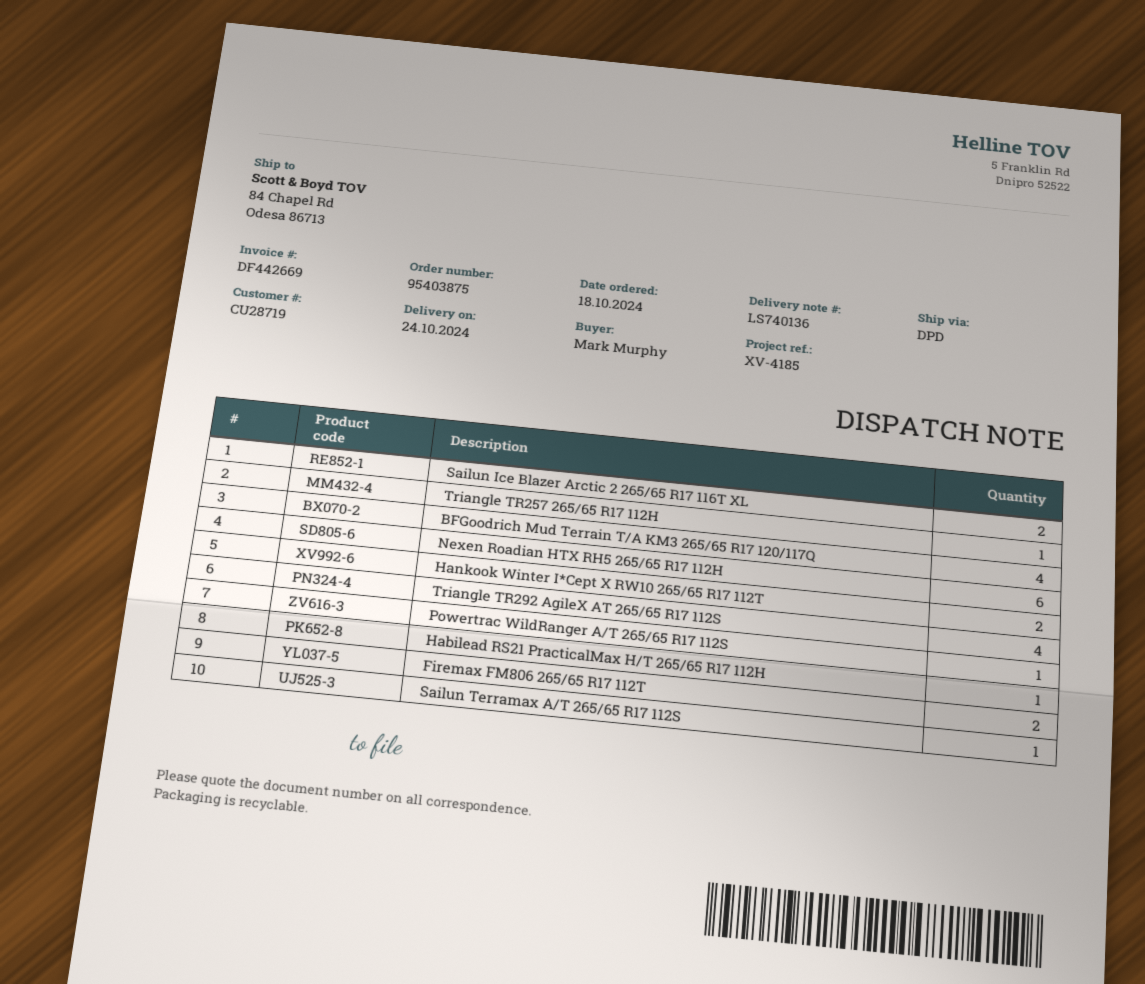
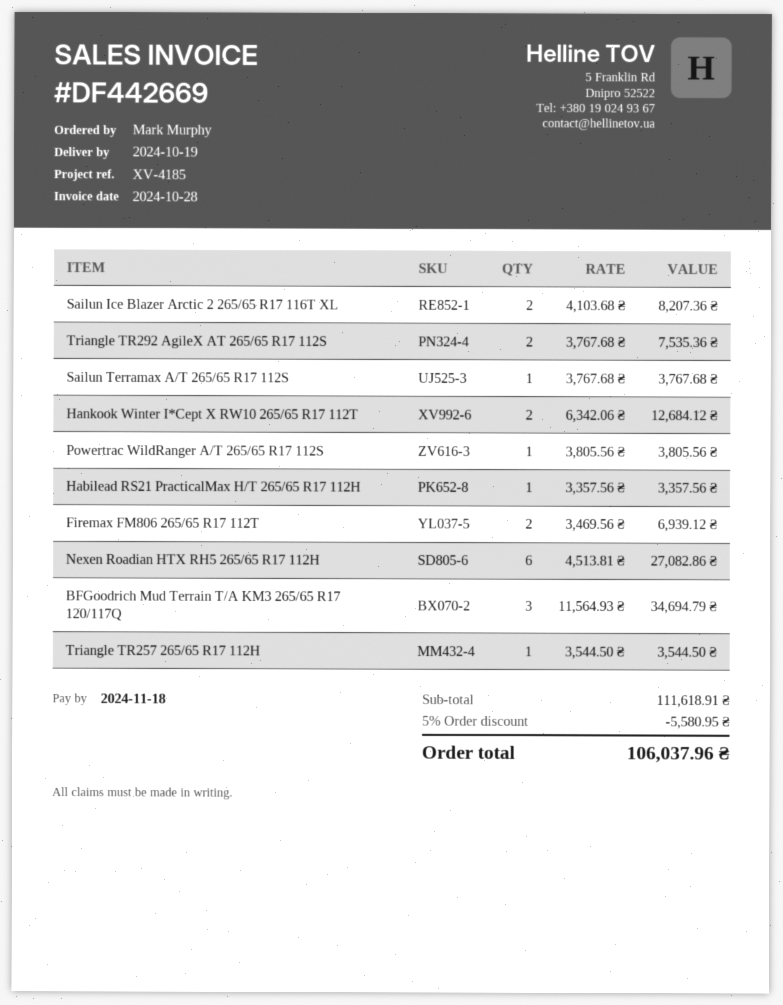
delivery date: 2024-10-24 -> 2024-10-19
BFGoodrich Mud Terrain T/A KM3 265/65 R17 120/117Q: 4 -> 3
Triangle TR292 AgileX AT 265/65 R17 112S: 4 -> 2

